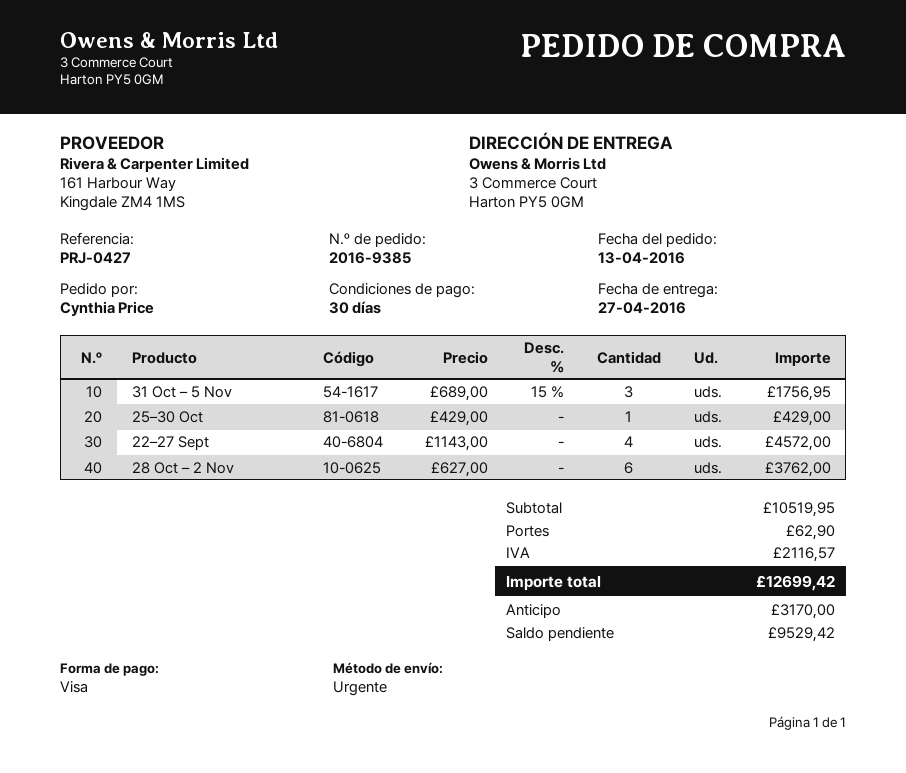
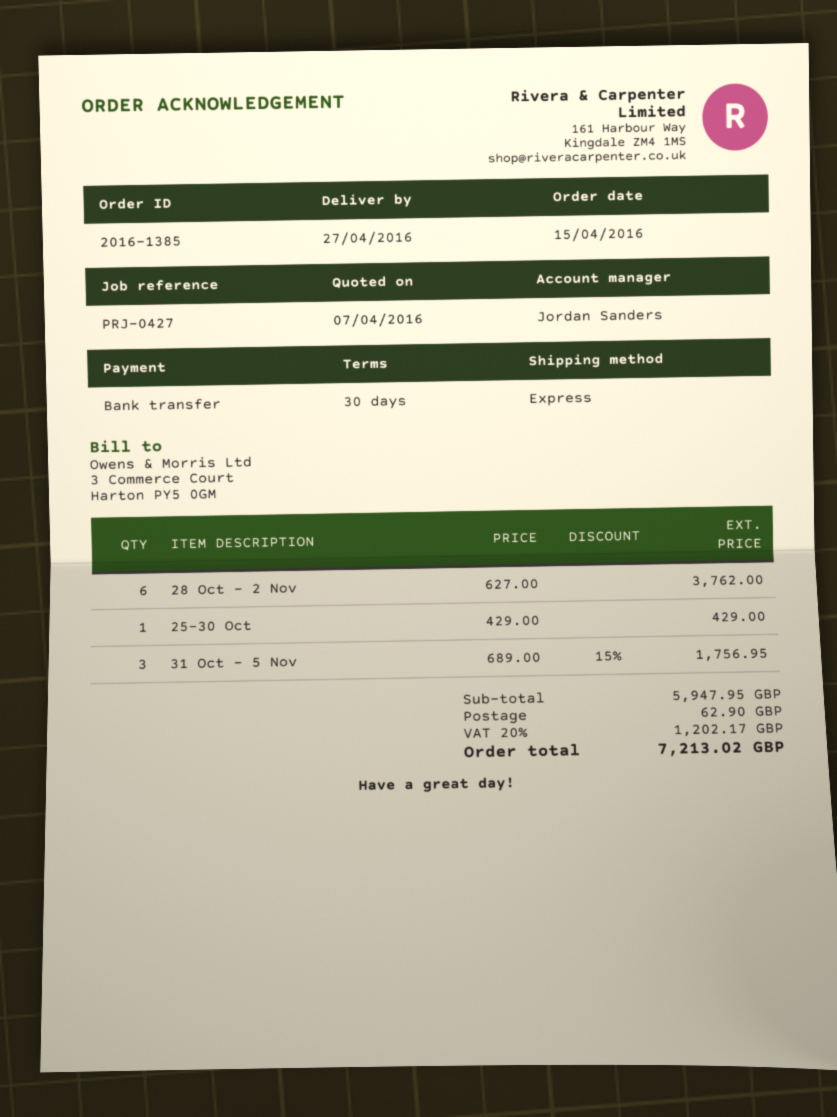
order number: 2016-9385 -> 2016-1385
order date: 2016-04-13 -> 2016-04-15
payment method: Visa -> bank transfer
22–27 Sept: 4 x 1143.00 = 4572.00 -> none
subtotal: 10519.95 -> 5947.95
tax: 2116.57 -> 1202.17
total: 12699.42 -> 7213.02

